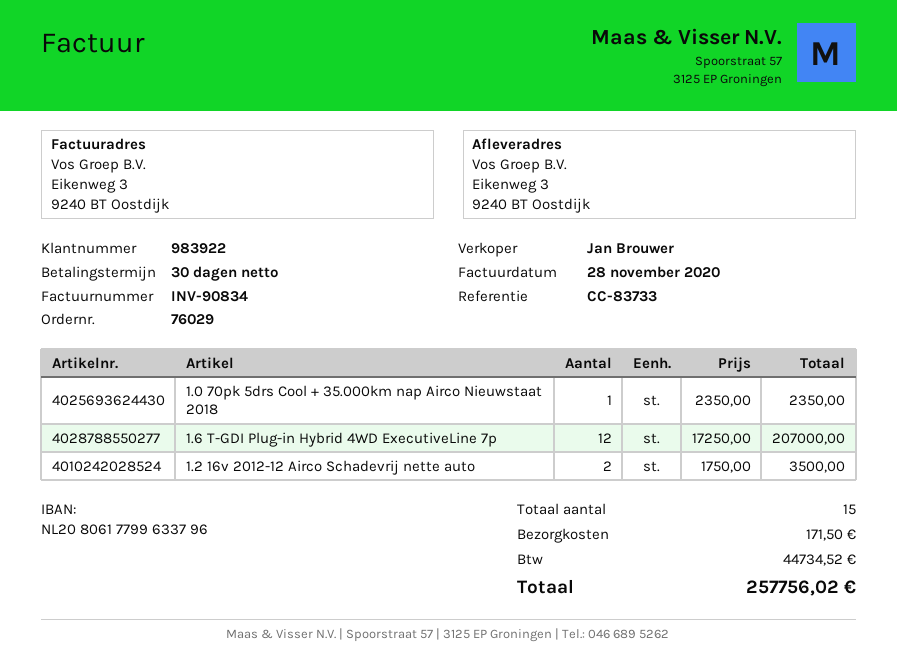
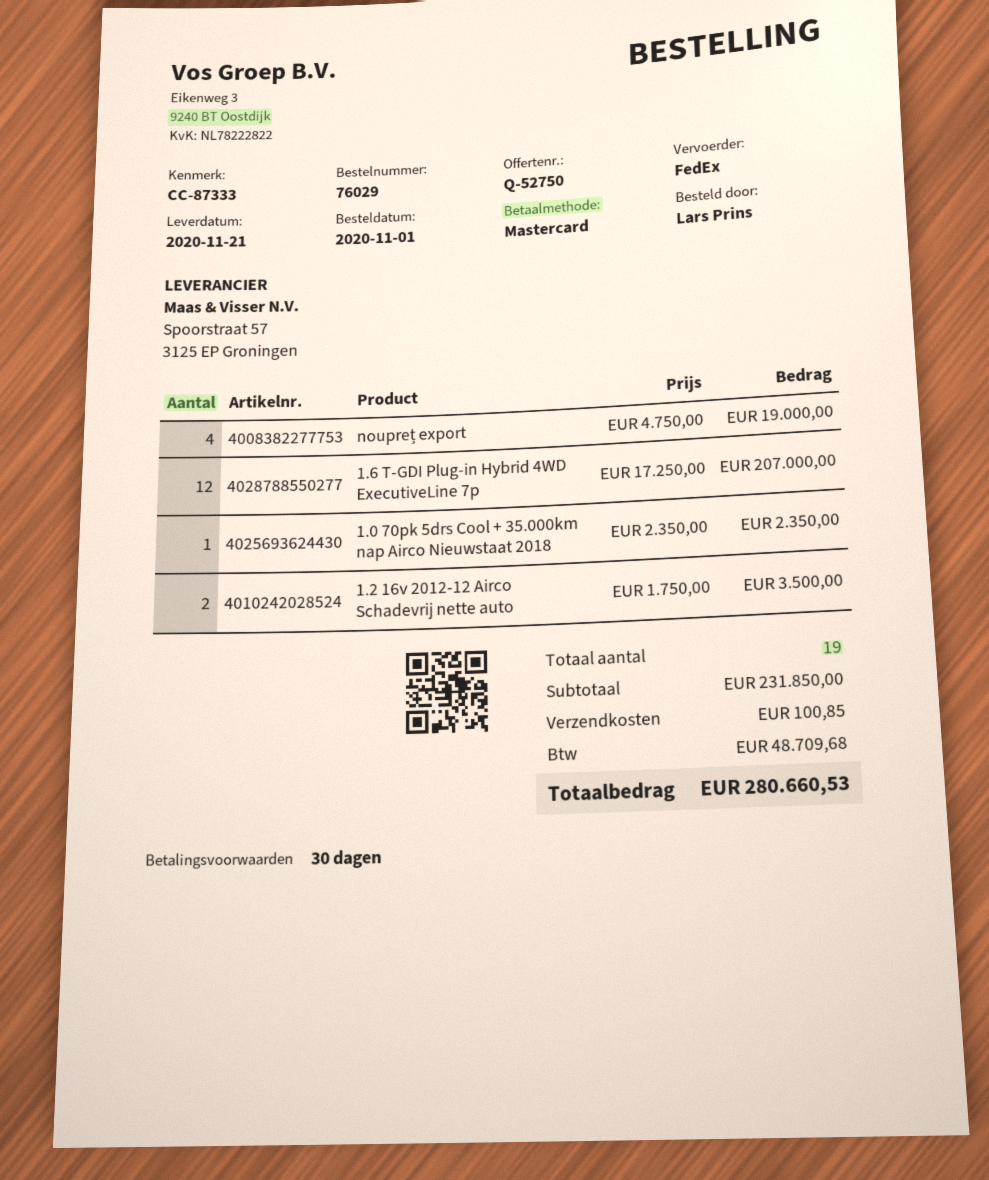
reference: CC-83733 -> CC-87333
noupreț export: none -> 4 x 4750.00 = 19000.00
total quantity: 15 -> 19
shipping: 171.50 -> 100.85
tax: 44734.52 -> 48709.68
total: 257756.02 -> 280660.53

